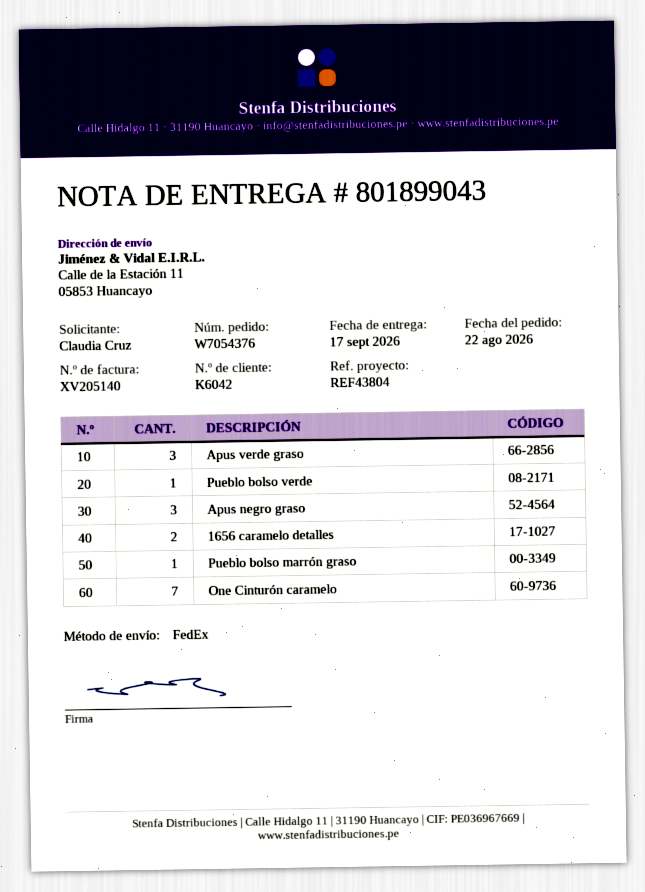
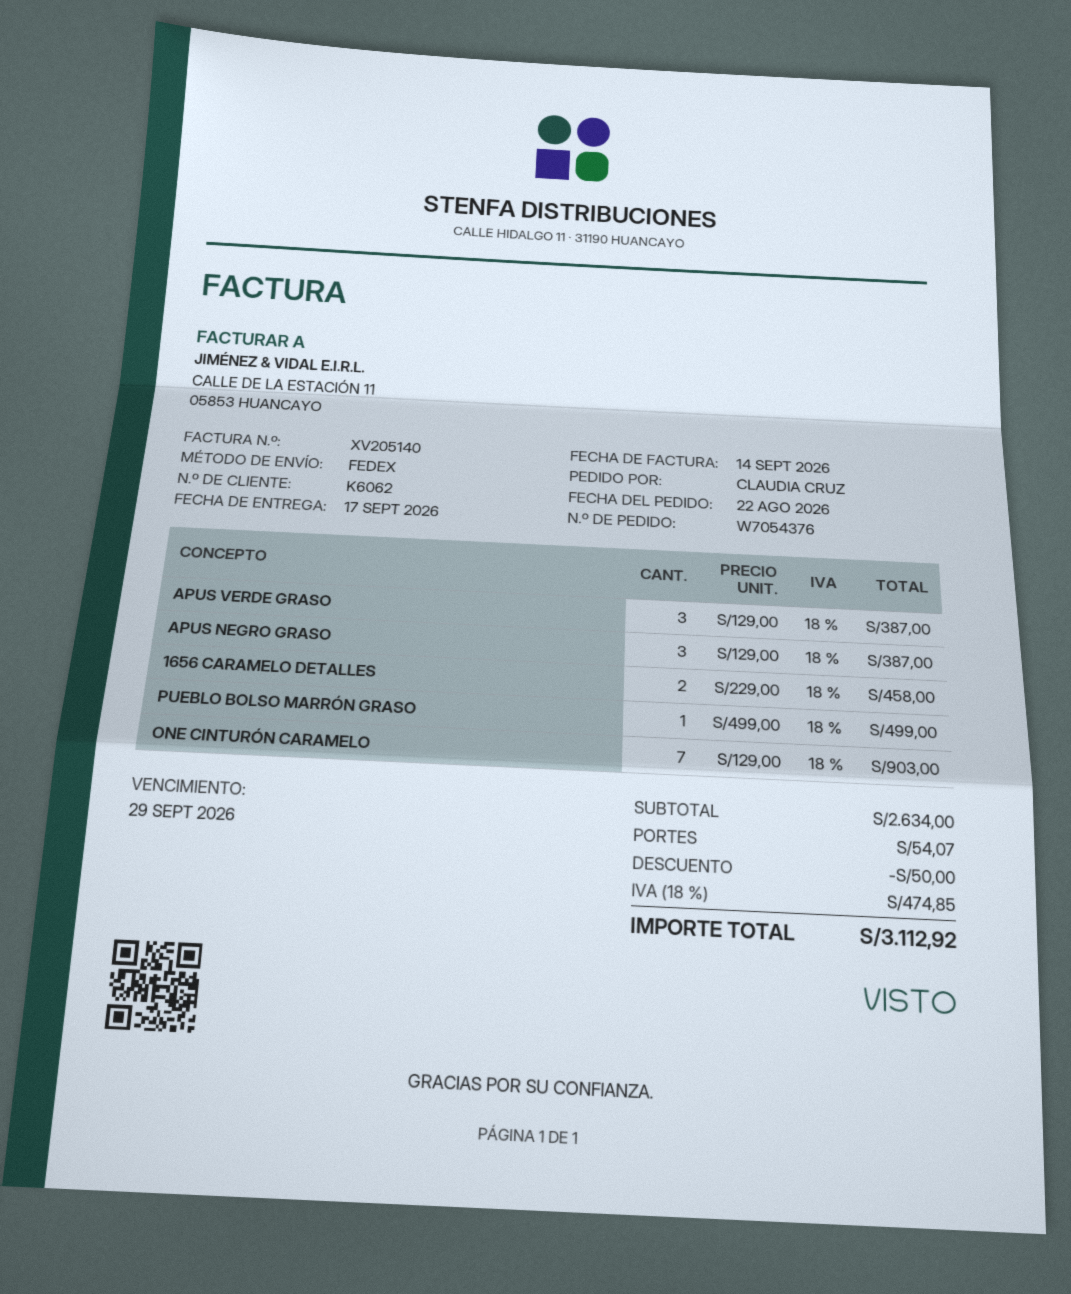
customer number: K6042 -> K6062
Pueblo bolso verde: 1 -> none

